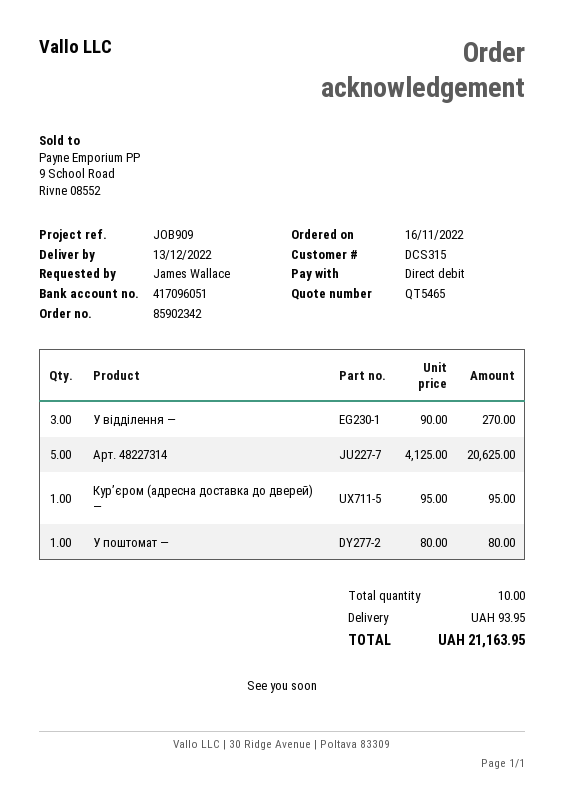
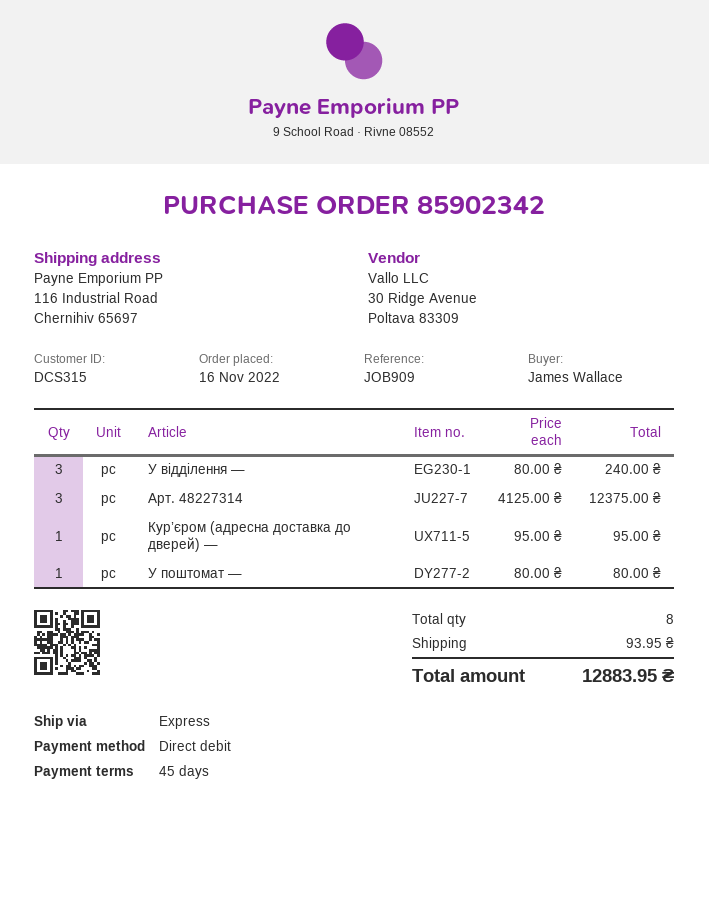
У відділення —: 3 x 90.00 = 270.00 -> 3 x 80.00 = 240.00
Арт. 48227314: 5 x 4125.00 = 20625.00 -> 3 x 4125.00 = 12375.00
total quantity: 10 -> 8
total: 21163.95 -> 12883.95

